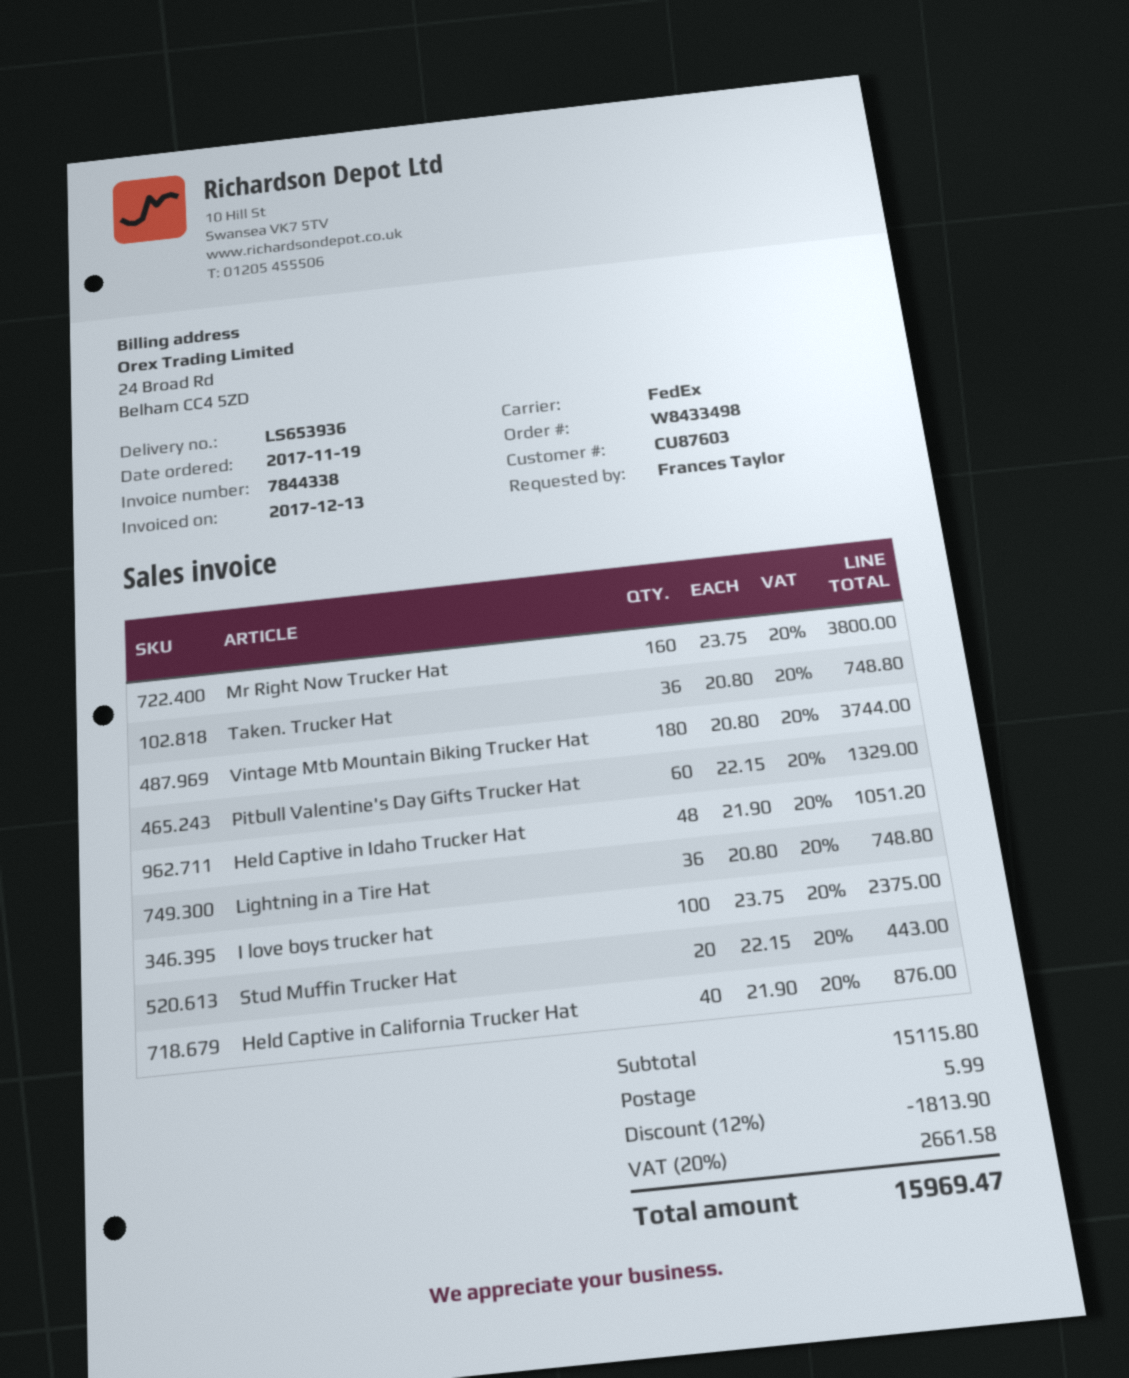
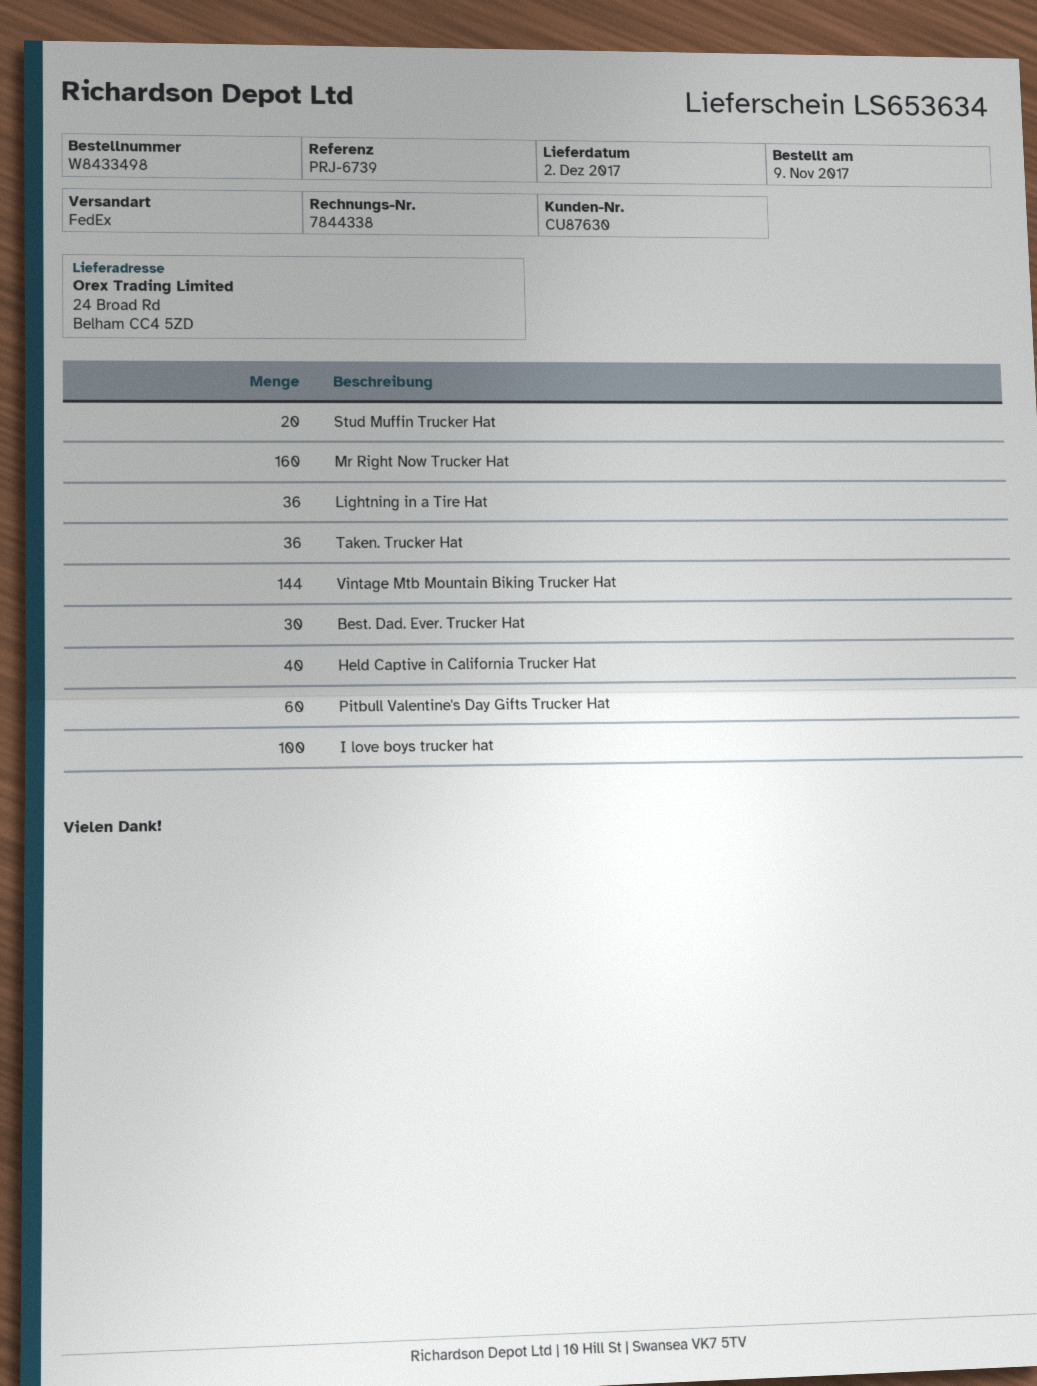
order date: 2017-11-19 -> 2017-11-09
delivery note number: LS653936 -> LS653634
customer number: CU87603 -> CU87630
Vintage Mtb Mountain Biking Trucker Hat: 180 -> 144
Held Captive in Idaho Trucker Hat: 48 -> none
Best. Dad. Ever. Trucker Hat: none -> 30

